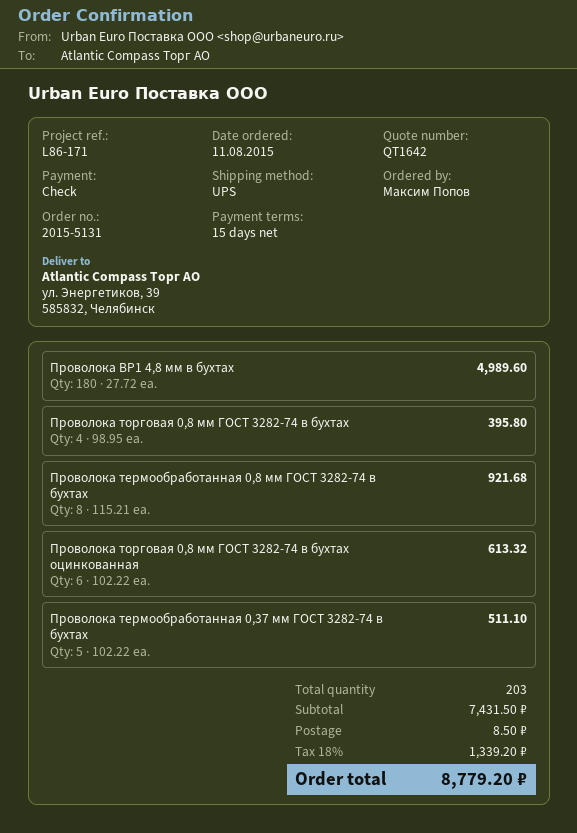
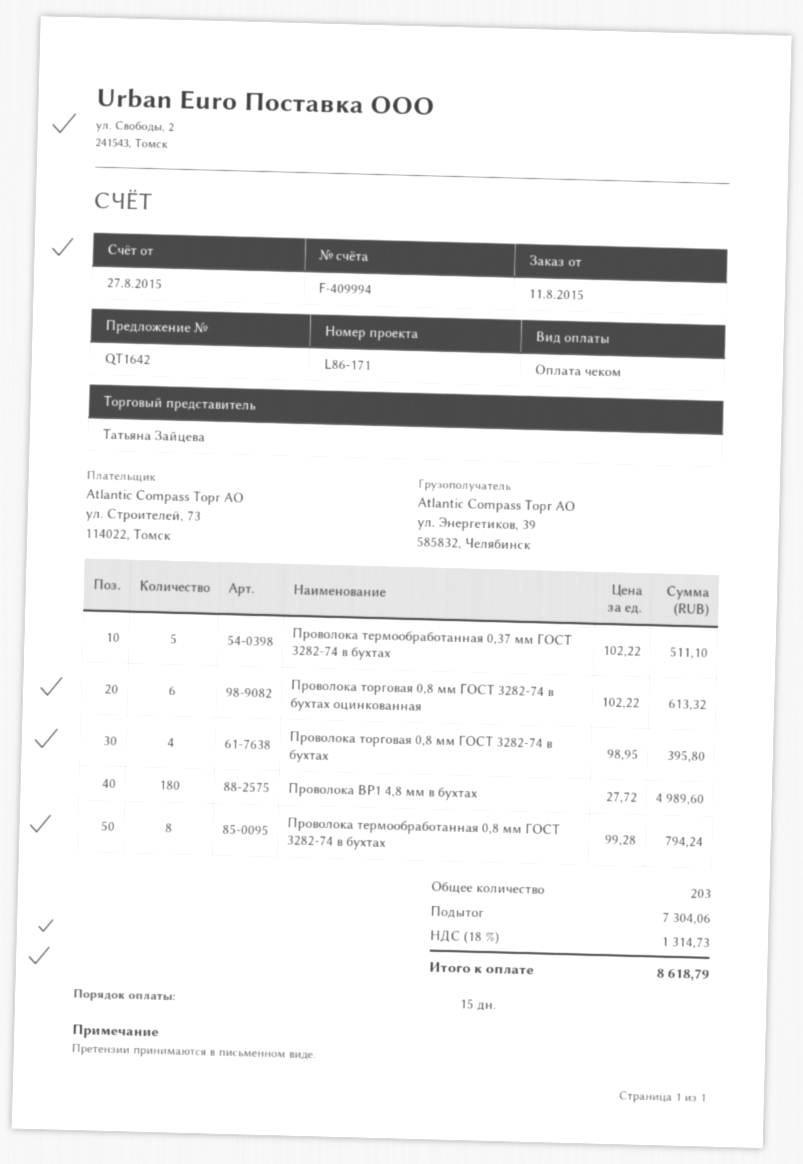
Проволока термообработанная 0,8 мм ГОСТ 3282-74 в бухтах: 8 x 115.21 = 921.68 -> 8 x 99.28 = 794.24
subtotal: 7431.50 -> 7304.06
shipping: 8.50 -> none
tax: 18% = 1339.20 -> 18% = 1314.73
total: 8779.20 -> 8618.79

